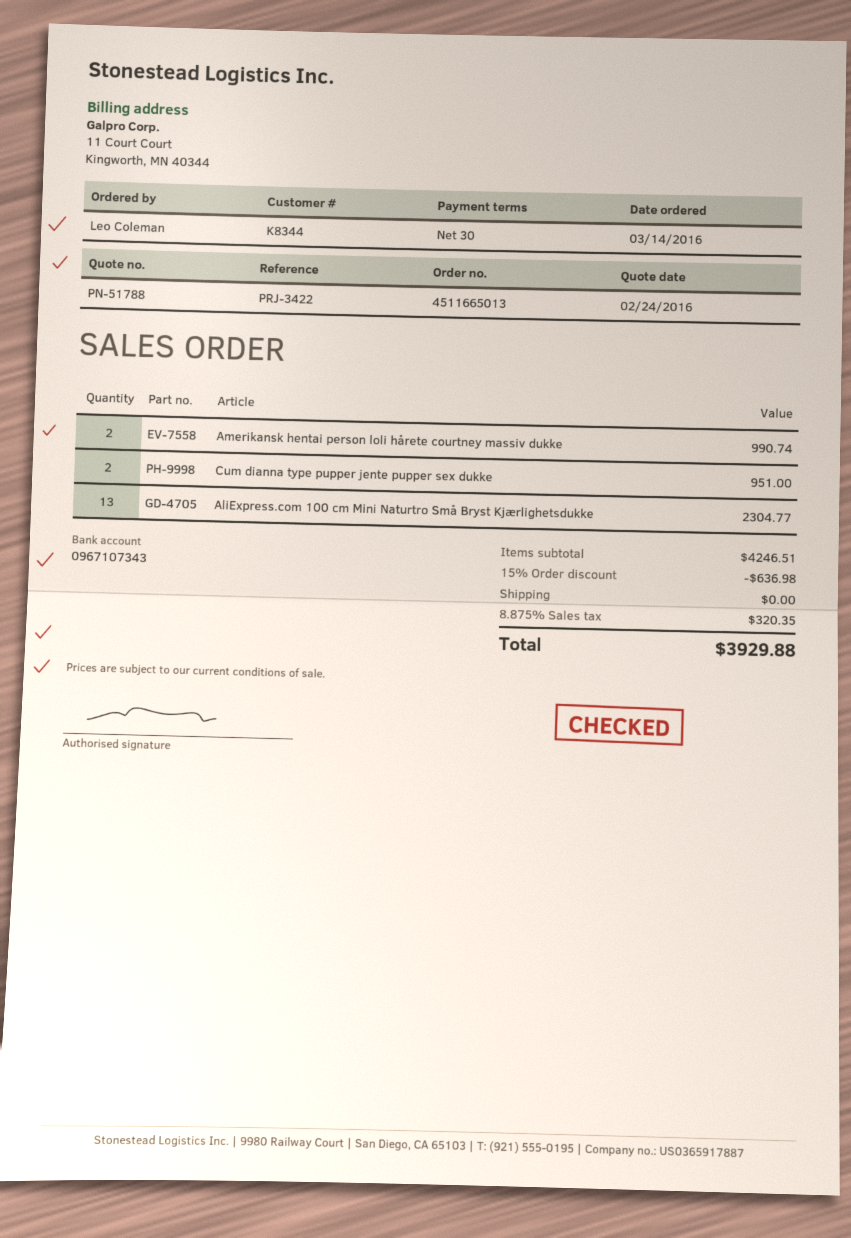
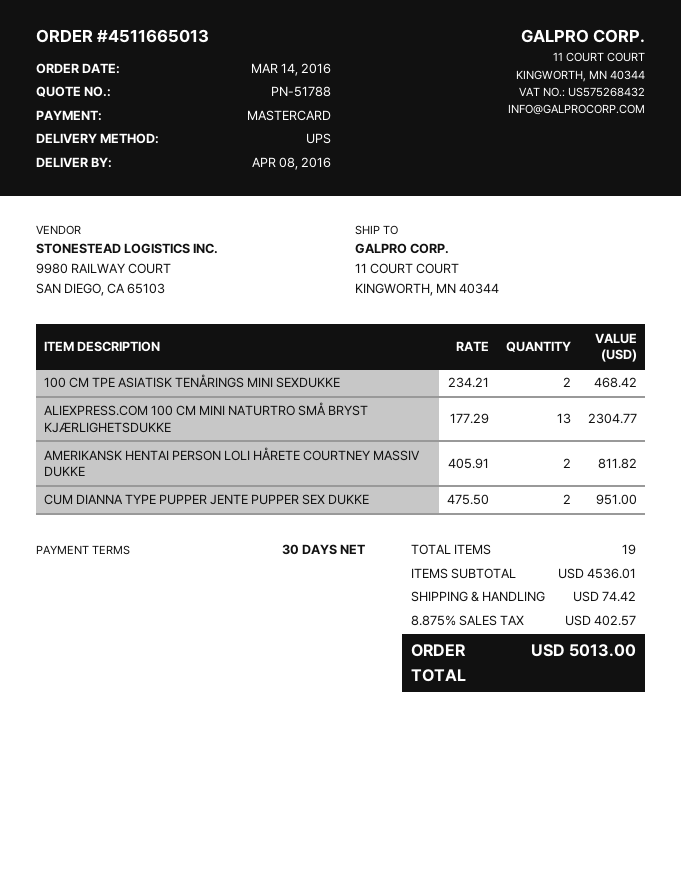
Amerikansk hentai person loli hårete courtney massiv dukke: 2 for 990.74 -> 2 for 811.82
100 CM TPE ASIATISK TENÅRINGS MINI SEXDUKKE: none -> 2 for 468.42
subtotal: 4246.51 -> 4536.01
discount: 15% = 636.98 -> none
shipping: 0.00 -> 74.42
tax: 8.875% = 320.35 -> 8.875% = 402.57
total: 3929.88 -> 5013.00

